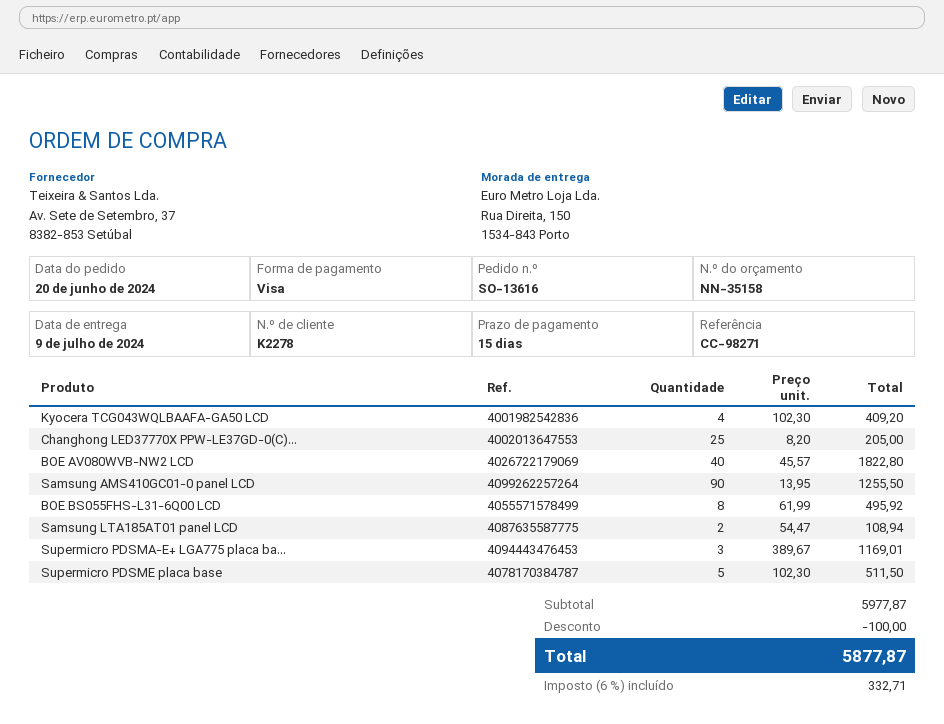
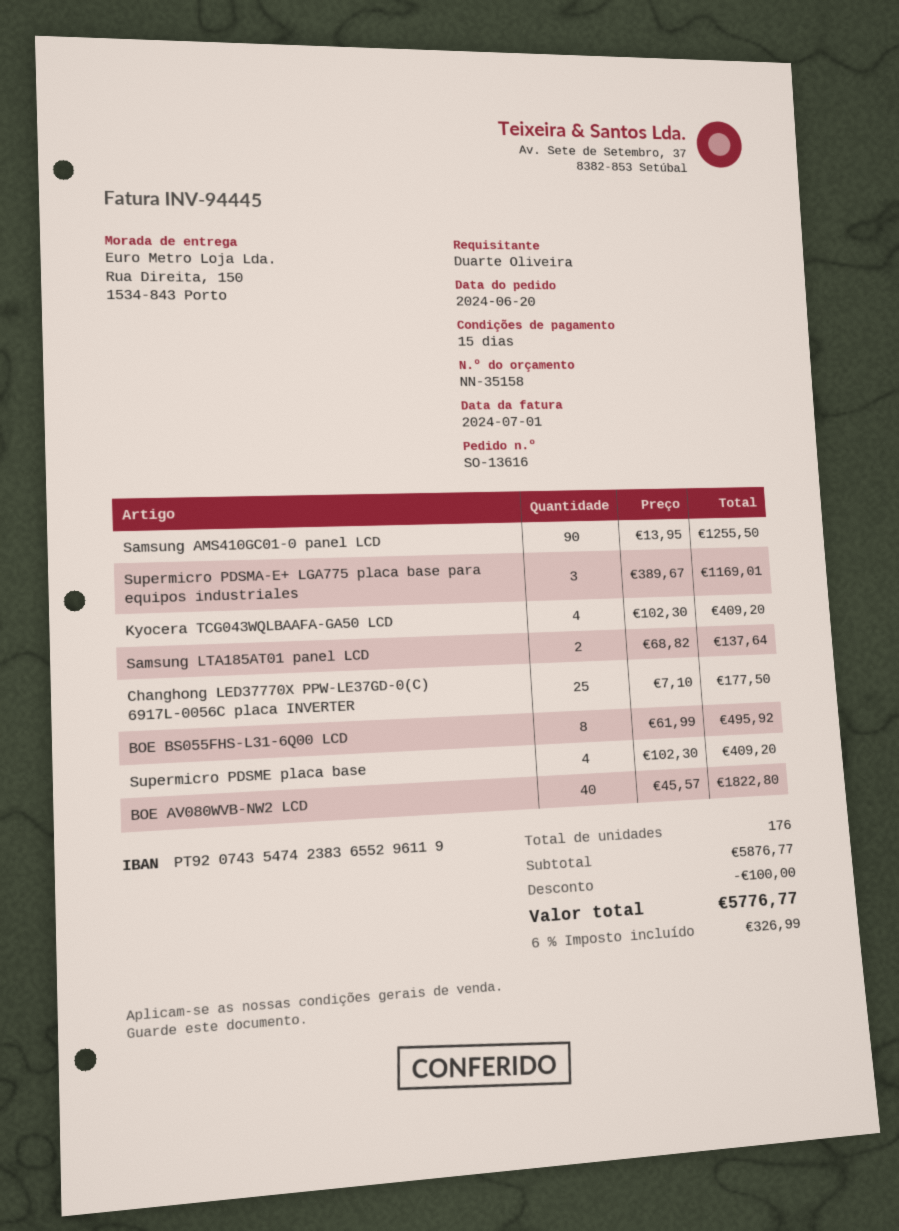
Changhong LED37770X PPW-LE37GD-0(C)...: 25 x 8.20 = 205.00 -> 25 x 7.10 = 177.50
Samsung LTA185AT01 panel LCD: 2 x 54.47 = 108.94 -> 2 x 68.82 = 137.64
Supermicro PDSME placa base: 5 x 102.30 = 511.50 -> 4 x 102.30 = 409.20
subtotal: 5977.87 -> 5876.77
tax: 6% = 332.71 -> 6% = 326.99
total: 5877.87 -> 5776.77

